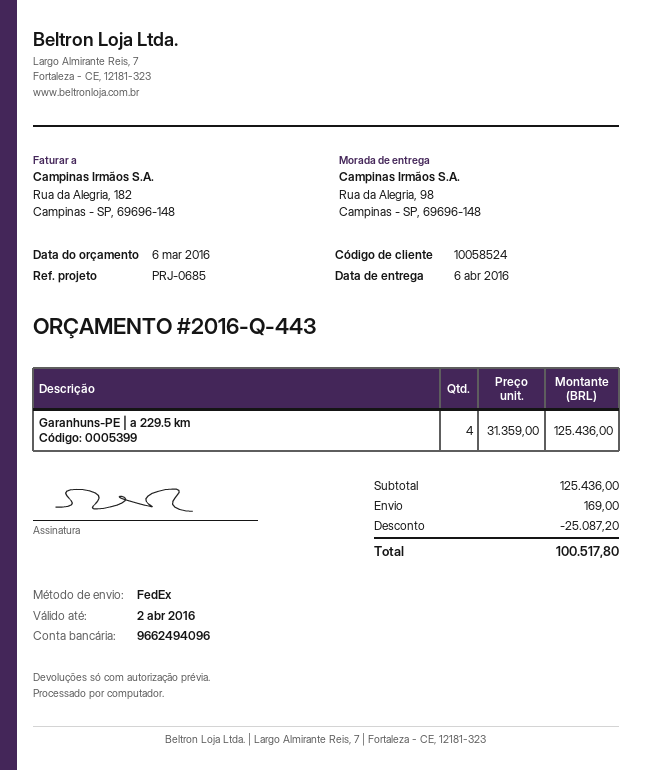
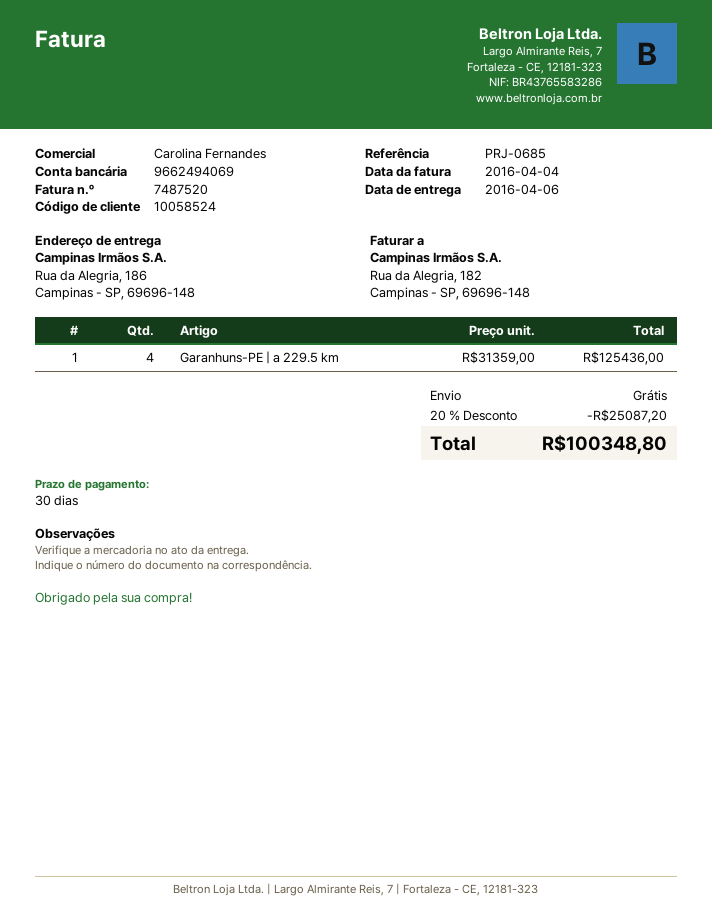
bank account: 9662494096 -> 9662494069
ship to: Rua da Alegria, 98, Campinas - SP, 69696-148 -> Rua da Alegria, 186, Campinas - SP, 69696-148
shipping: 169.00 -> 0.00
total: 100517.80 -> 100348.80

